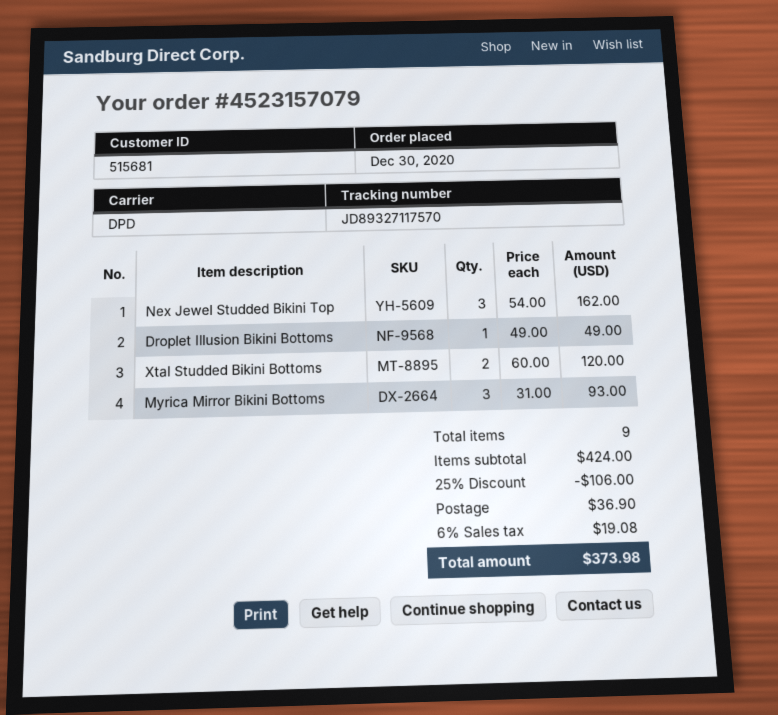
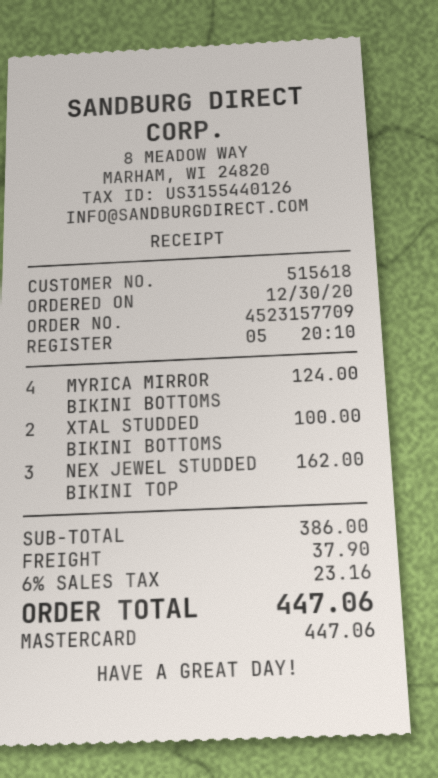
order number: 4523157079 -> 4523157709
customer number: 515681 -> 515618
Droplet Illusion Bikini Bottoms: 1 for 49.00 -> none
Xtal Studded Bikini Bottoms: 2 for 120.00 -> 2 for 100.00
Myrica Mirror Bikini Bottoms: 3 for 93.00 -> 4 for 124.00
subtotal: 424.00 -> 386.00
discount: 25% = 106.00 -> none
shipping: 36.90 -> 37.90
tax: 6% = 19.08 -> 6% = 23.16
total: 373.98 -> 447.06

